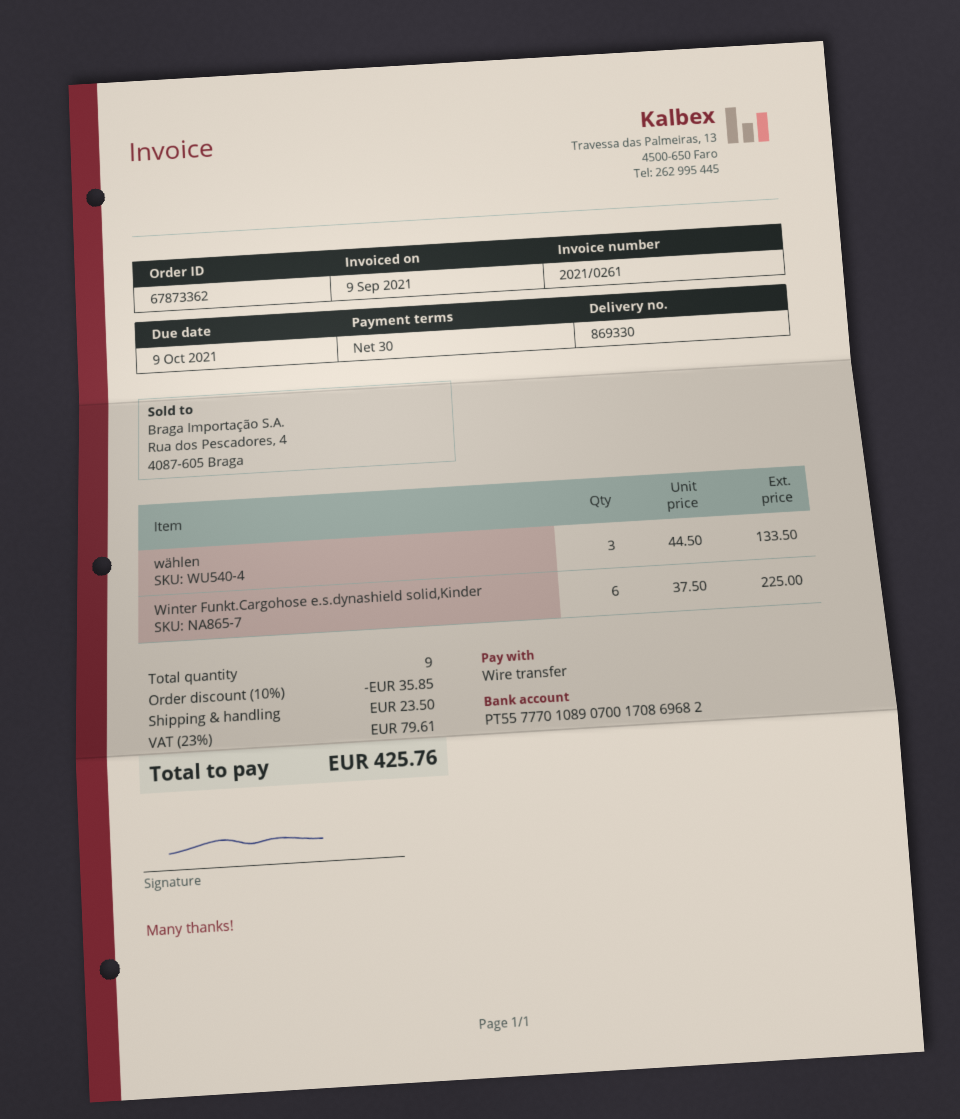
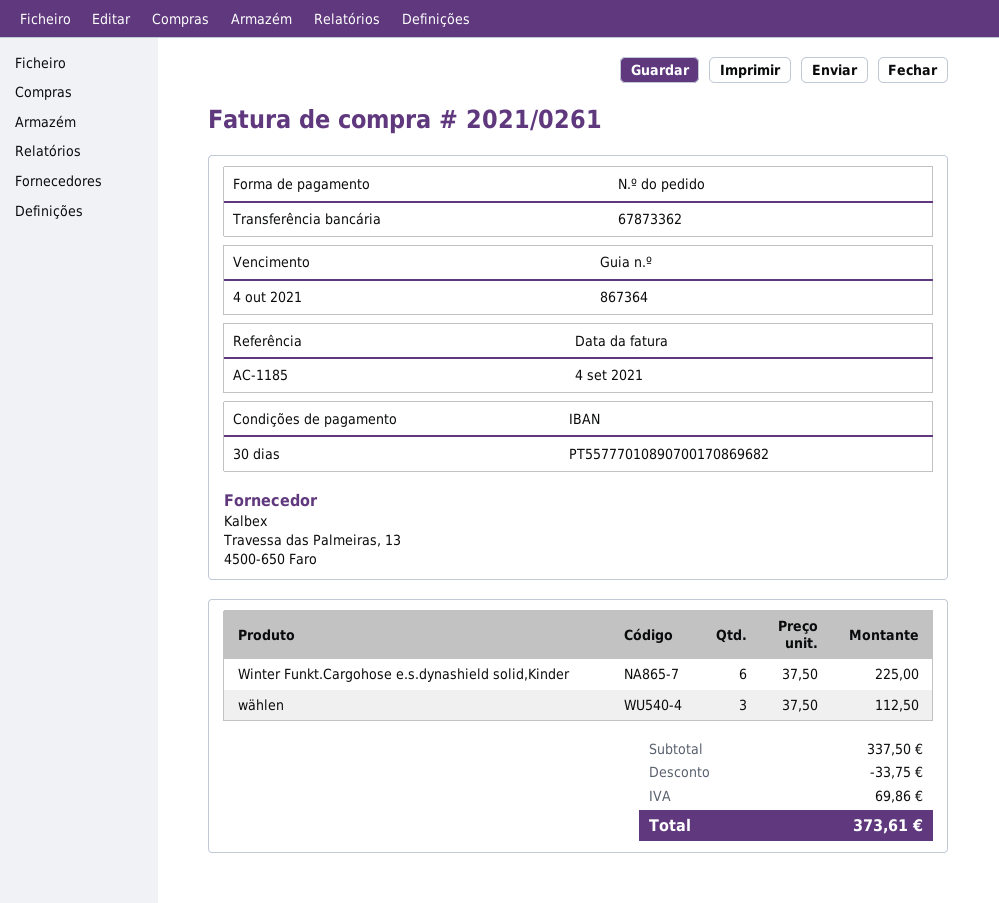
delivery note number: 869330 -> 867364
invoice date: 2021-09-09 -> 2021-09-04
due date: 2021-10-09 -> 2021-10-04
wählen: 3 x 44.50 = 133.50 -> 3 x 37.50 = 112.50
discount: 35.85 -> 33.75
shipping: 23.50 -> none
tax: 79.61 -> 69.86
total: 425.76 -> 373.61

